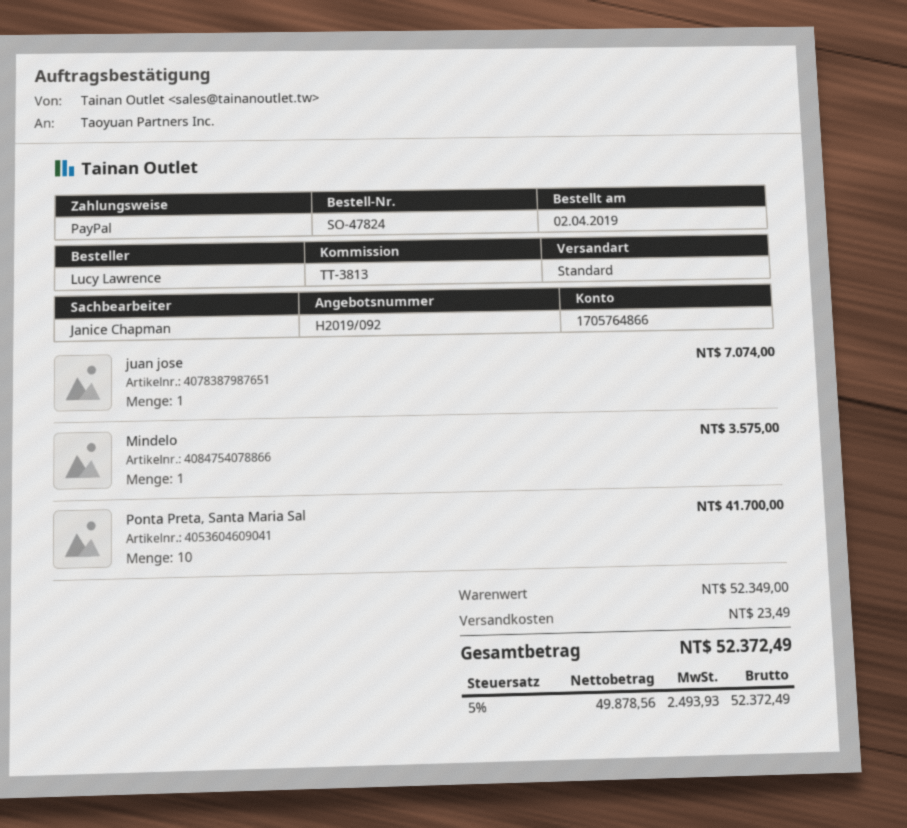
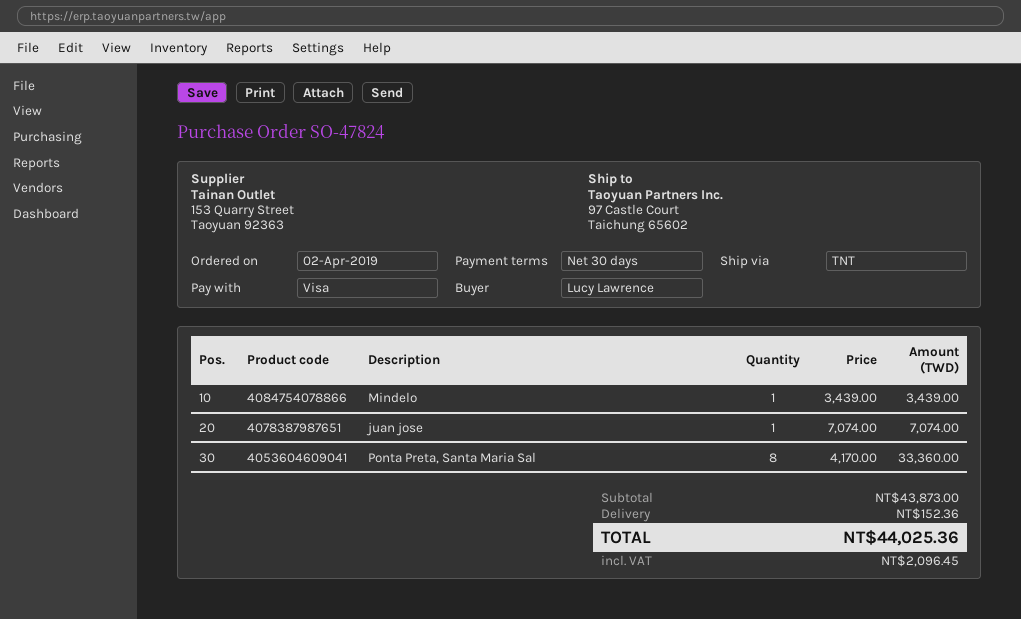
payment method: PayPal -> Visa
shipping method: standard -> TNT
Mindelo: 1 for 3575.00 -> 1 for 3439.00
Ponta Preta, Santa Maria Sal: 10 for 41700.00 -> 8 for 33360.00
subtotal: 52349.00 -> 43873.00
shipping: 23.49 -> 152.36
tax: 2493.93 -> 2096.45
total: 52372.49 -> 44025.36

